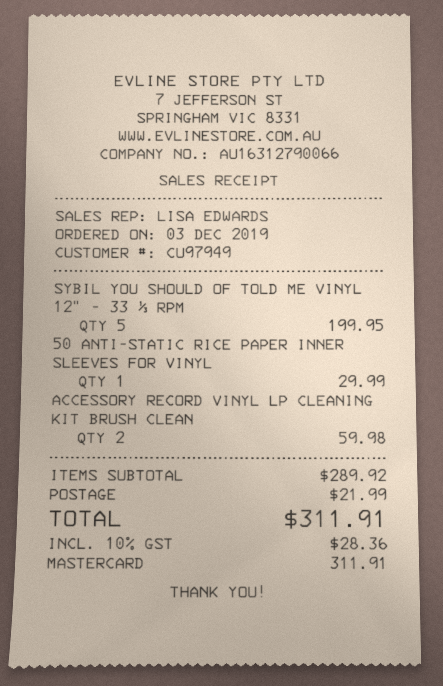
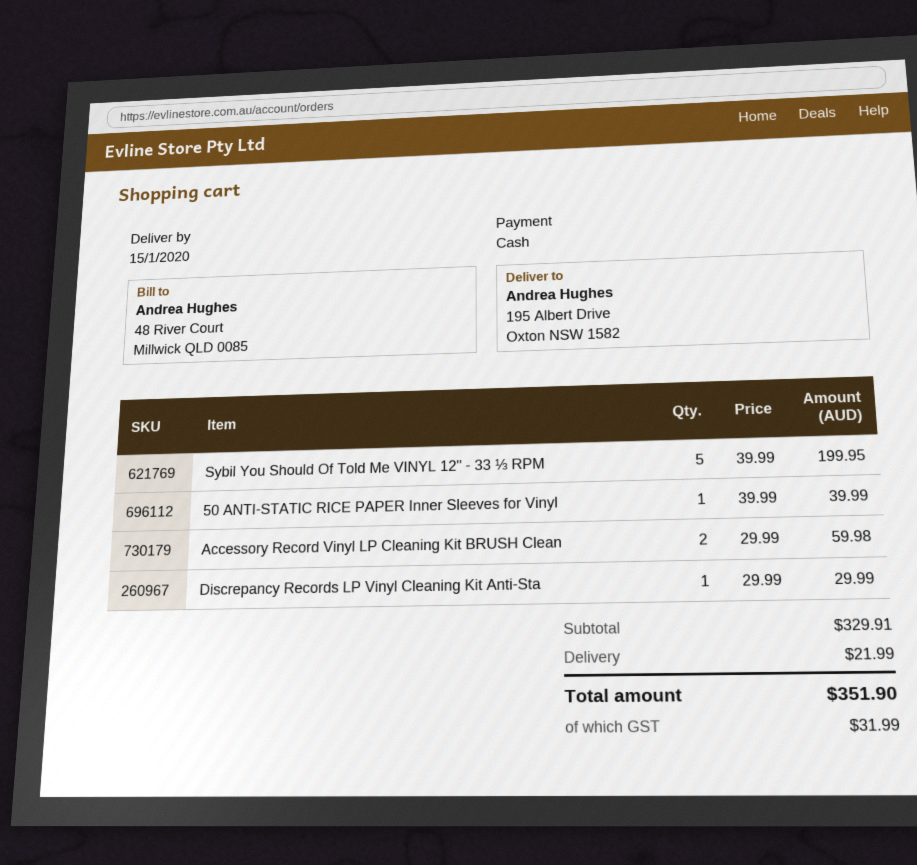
payment method: Mastercard -> cash
50 ANTI-STATIC RICE PAPER INNER SLEEVES FOR VINYL: 1 for 29.99 -> 1 for 39.99
Discrepancy Records LP Vinyl Cleaning Kit Anti-Sta: none -> 1 for 29.99
subtotal: 289.92 -> 329.91
tax: 28.36 -> 31.99
total: 311.91 -> 351.90

